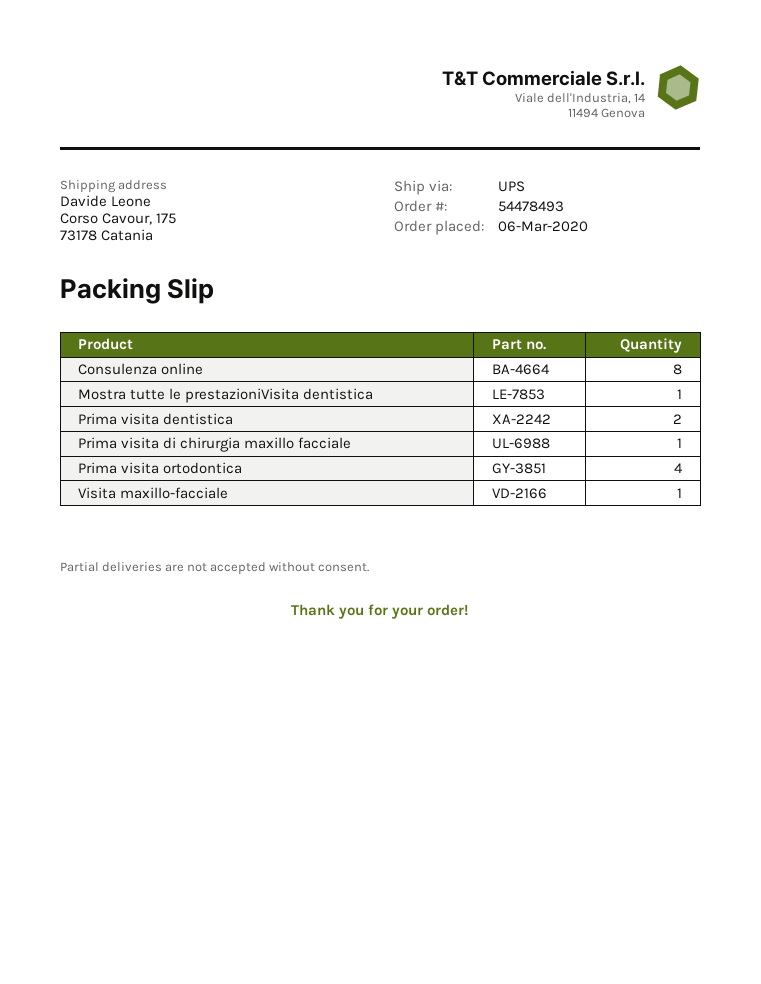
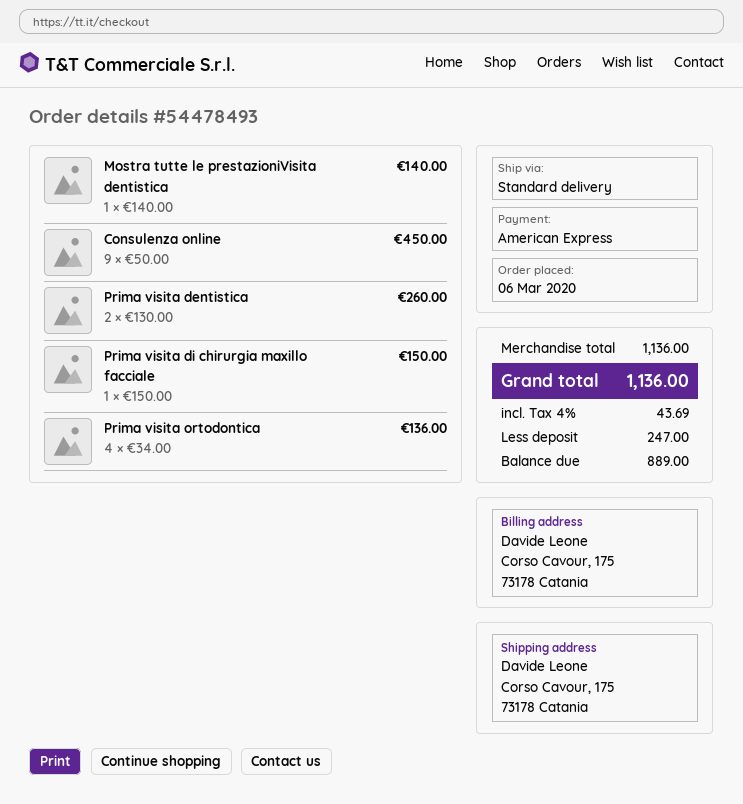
shipping method: UPS -> standard
Consulenza online: 8 -> 9
Visita maxillo-facciale: 1 -> none

